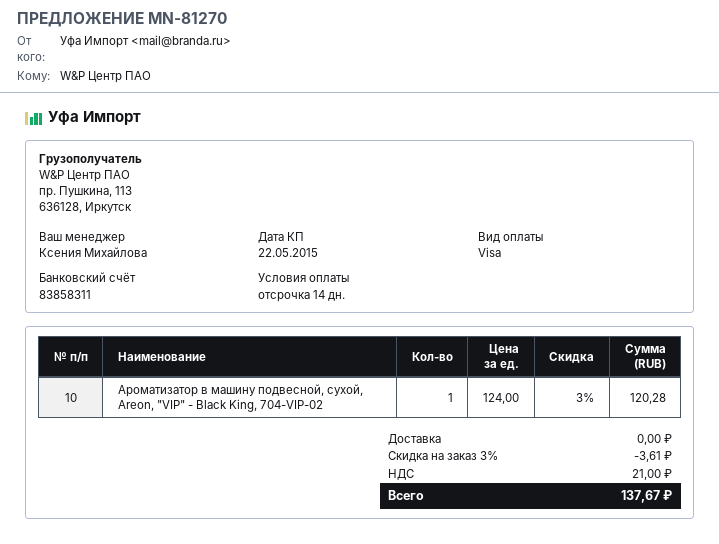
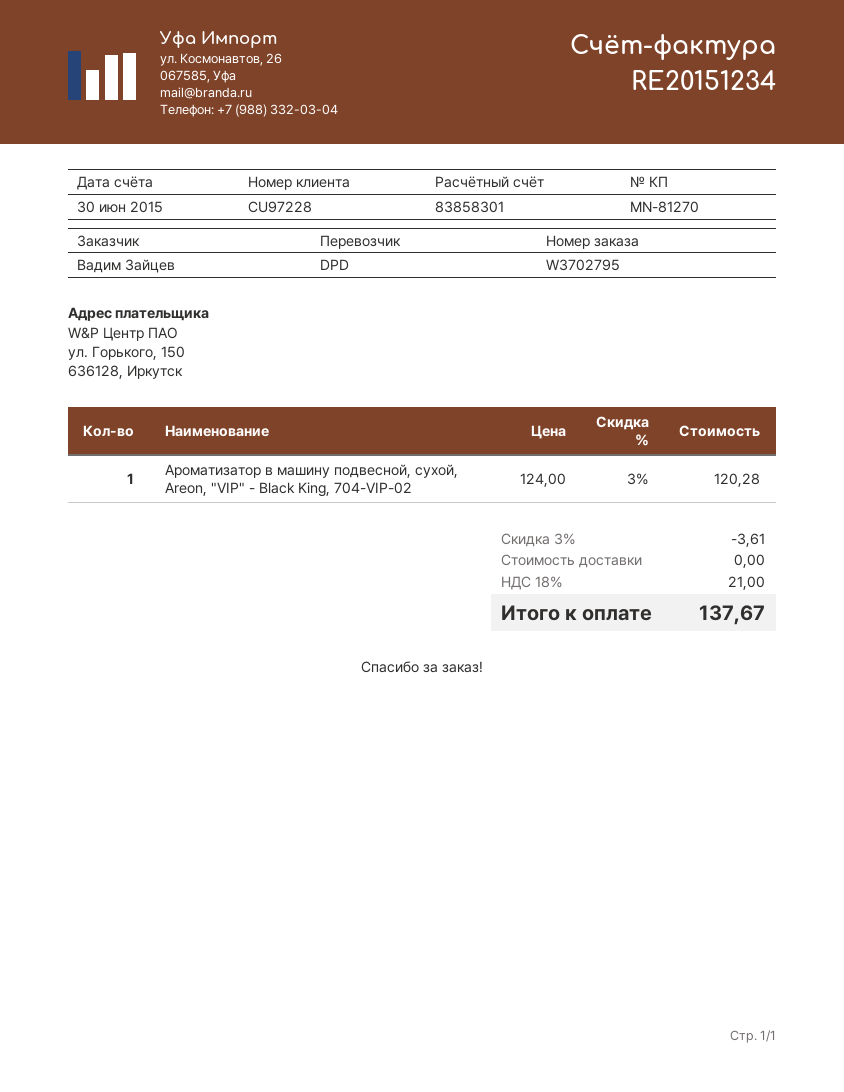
bank account: 83858311 -> 83858301

